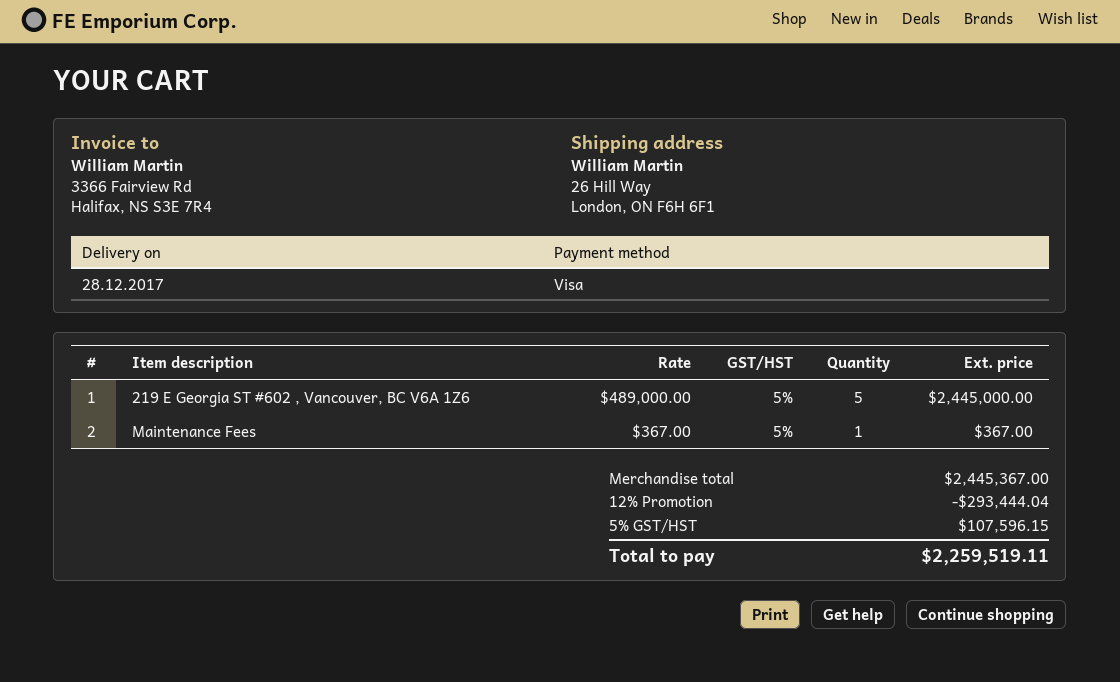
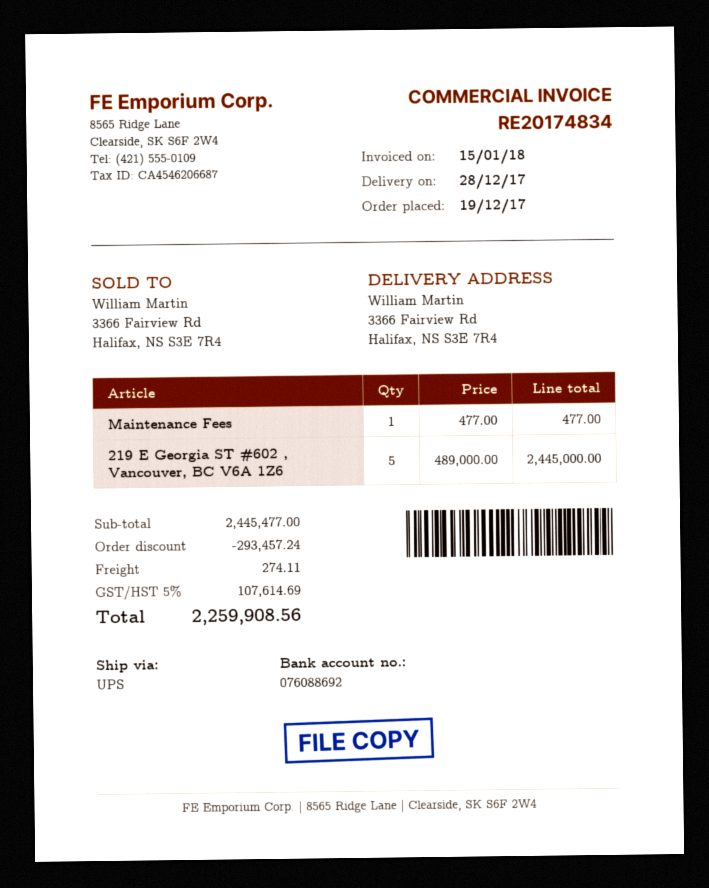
ship to: 26 Hill Way, London, ON F6H 6F1 -> 3366 Fairview Rd, Halifax, NS S3E 7R4
Maintenance Fees: 1 x 367.00 = 367.00 -> 1 x 477.00 = 477.00
subtotal: 2445367.00 -> 2445477.00
discount: 293444.04 -> 293457.24
shipping: none -> 274.11
tax: 5% = 107596.15 -> 5% = 107614.69
total: 2259519.11 -> 2259908.56

